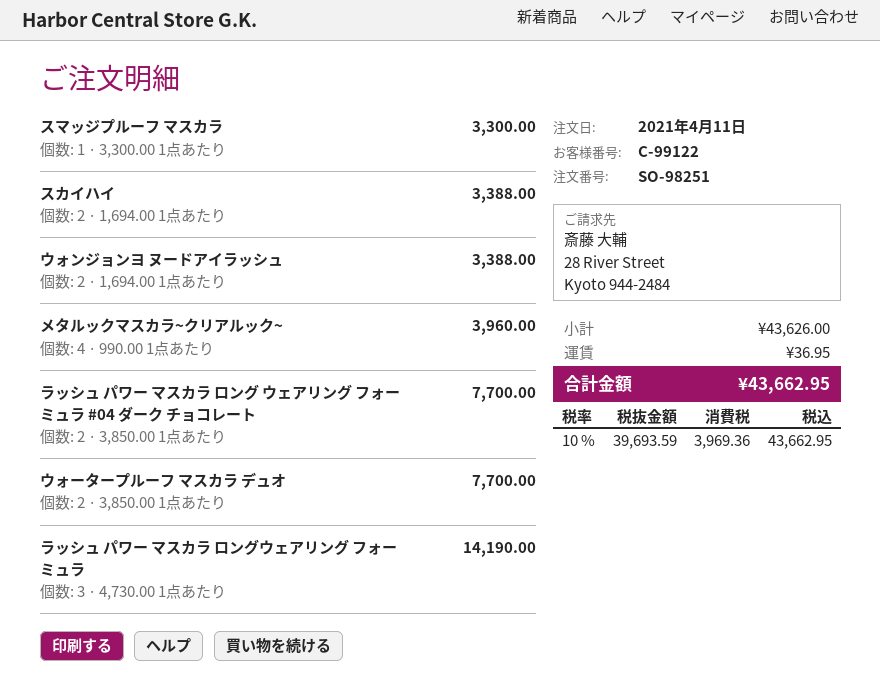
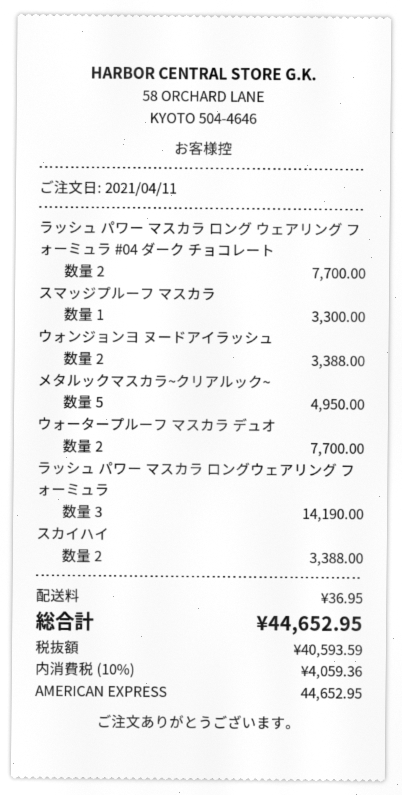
メタルックマスカラ~クリアルック~: 4 for 3960.00 -> 5 for 4950.00
net: 39693.59 -> 40593.59
tax: 10% = 3969.36 -> 10% = 4059.36
total: 43662.95 -> 44652.95

